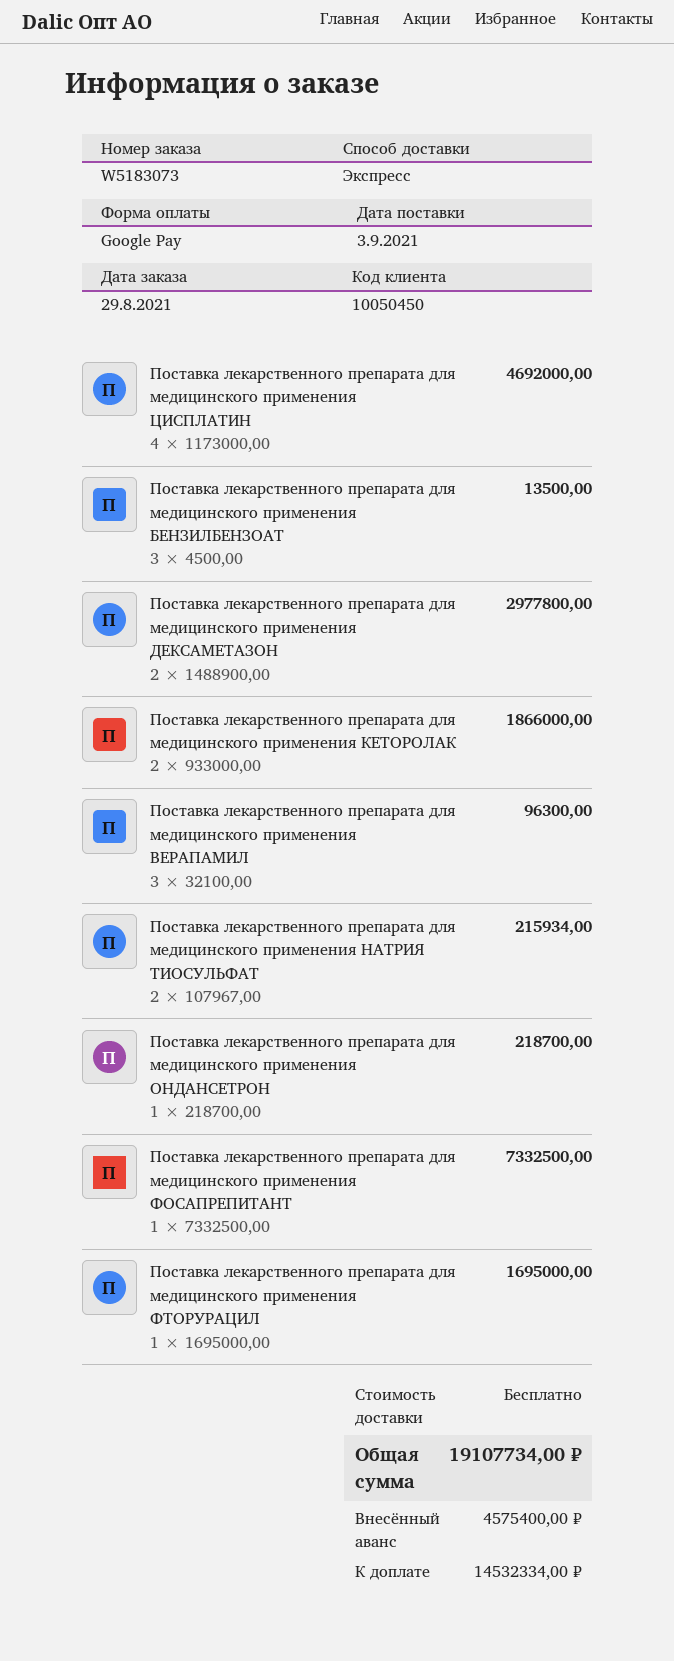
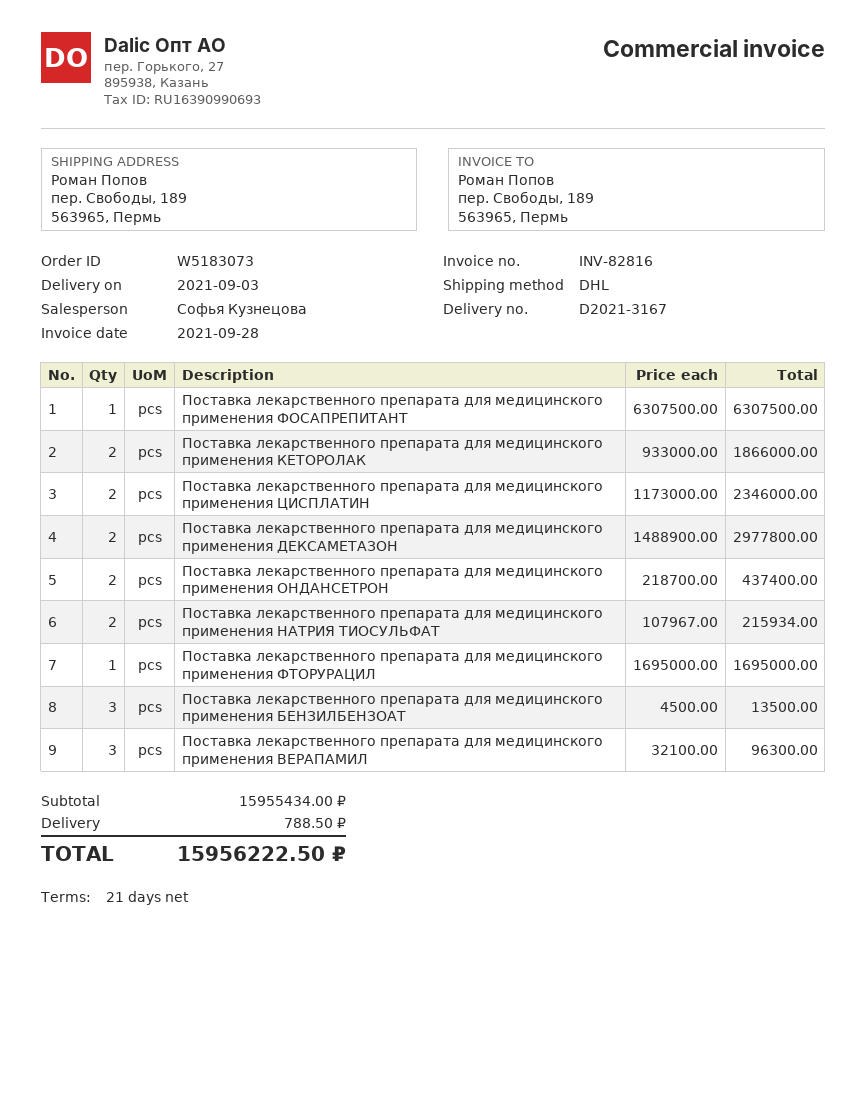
shipping method: express -> DHL
Поставка лекарственного препарата для медицинского применения ЦИСПЛАТИН: 4 x 1173000.00 = 4692000.00 -> 2 x 1173000.00 = 2346000.00
Поставка лекарственного препарата для медицинского применения ОНДАНСЕТРОН: 1 x 218700.00 = 218700.00 -> 2 x 218700.00 = 437400.00
Поставка лекарственного препарата для медицинского применения ФОСАПРЕПИТАНТ: 1 x 7332500.00 = 7332500.00 -> 1 x 6307500.00 = 6307500.00
shipping: 0.00 -> 788.50
total: 19107734.00 -> 15956222.50

